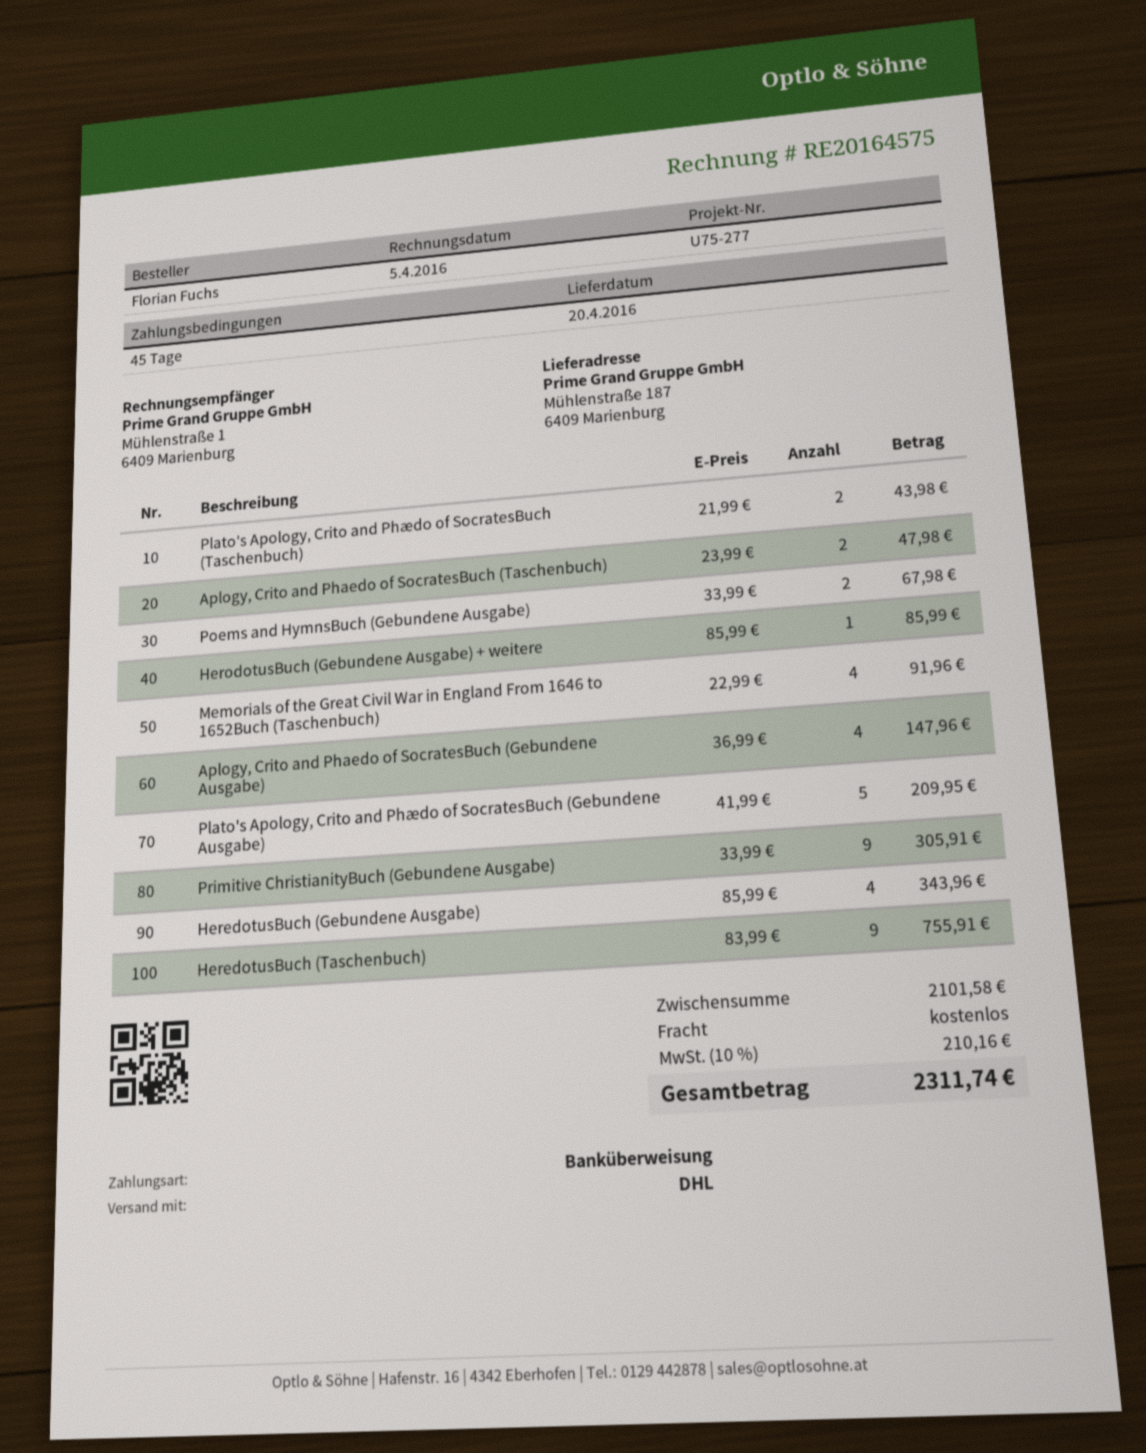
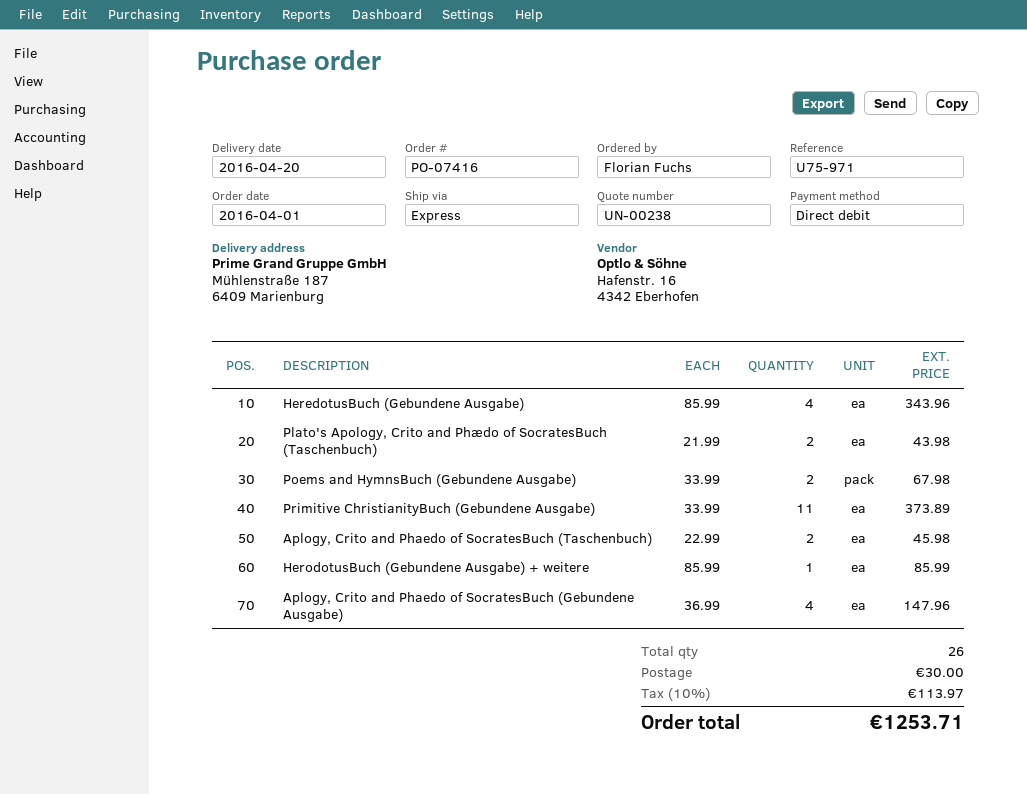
reference: U75-277 -> U75-971
payment method: bank transfer -> direct debit
shipping method: DHL -> express
Aplogy, Crito and Phaedo of SocratesBuch (Taschenbuch): 2 x 23.99 = 47.98 -> 2 x 22.99 = 45.98
Memorials of the Great Civil War in England From 1646 to 1652Buch (Taschenbuch): 4 x 22.99 = 91.96 -> none
Plato's Apology, Crito and Phædo of SocratesBuch (Gebundene Ausgabe): 5 x 41.99 = 209.95 -> none
Primitive ChristianityBuch (Gebundene Ausgabe): 9 x 33.99 = 305.91 -> 11 x 33.99 = 373.89
HeredotusBuch (Taschenbuch): 9 x 83.99 = 755.91 -> none
shipping: 0.00 -> 30.00
tax: 10% = 210.16 -> 10% = 113.97
total: 2311.74 -> 1253.71

